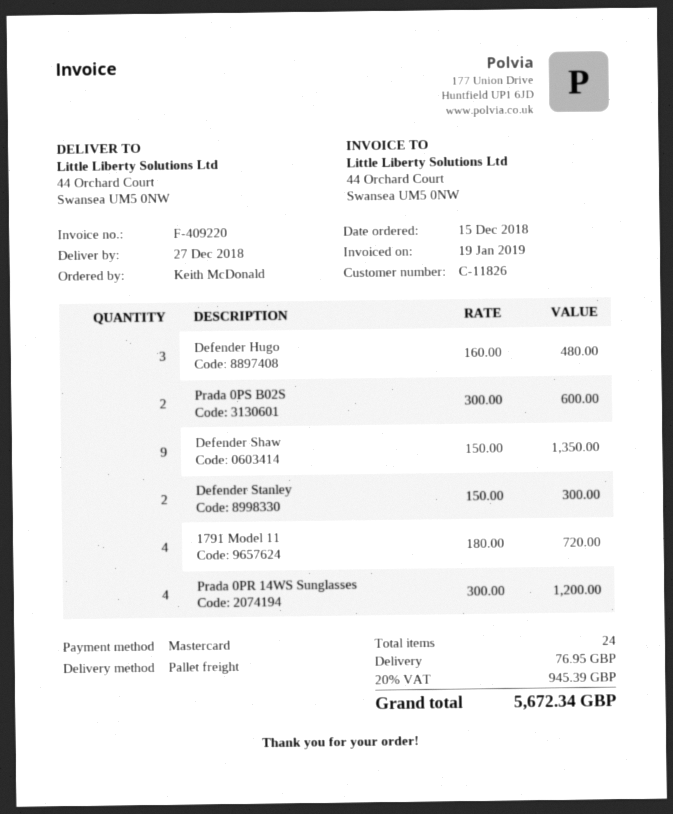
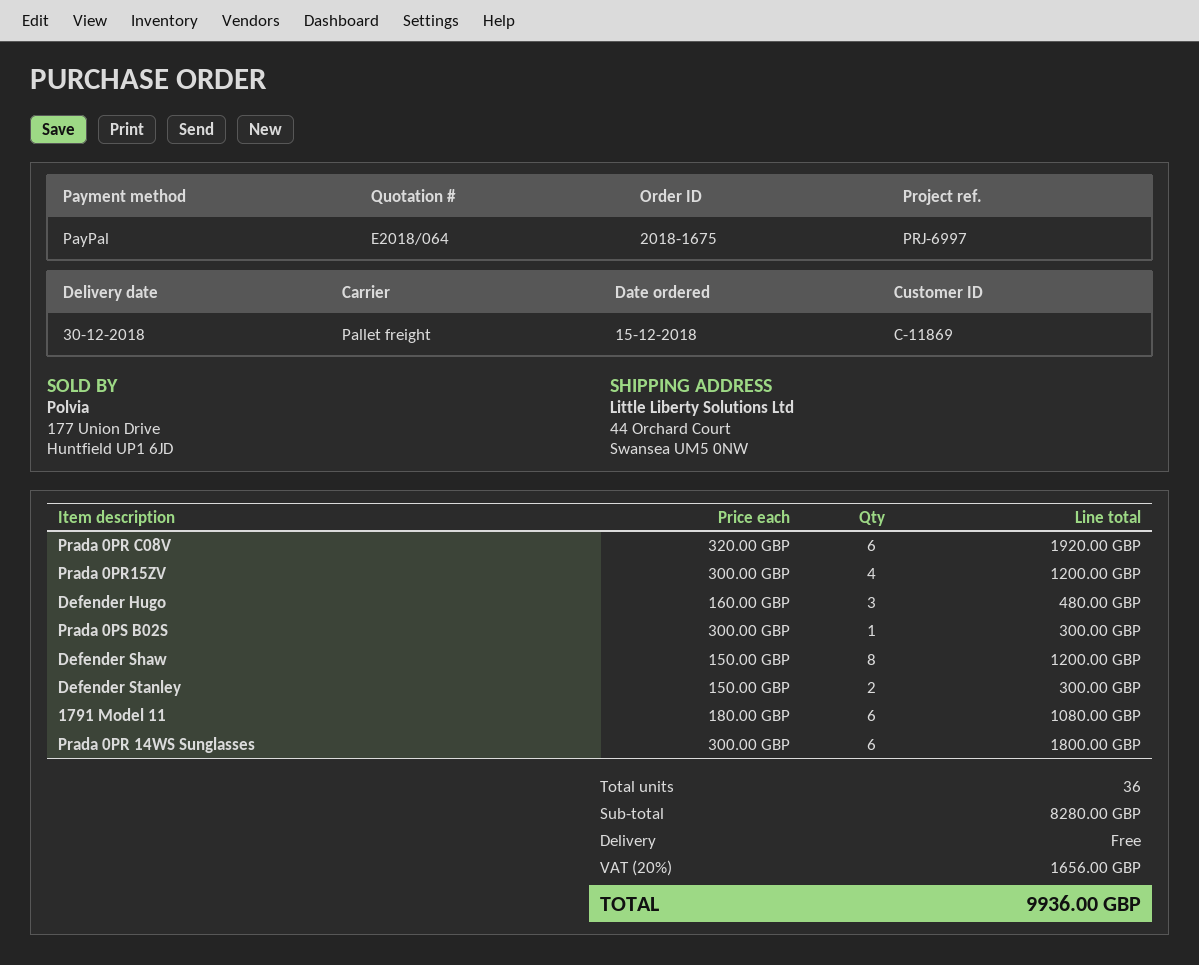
delivery date: 2018-12-27 -> 2018-12-30
customer number: C-11826 -> C-11869
payment method: Mastercard -> PayPal
Prada 0PS B02S: 2 x 300.00 = 600.00 -> 1 x 300.00 = 300.00
Defender Shaw: 9 x 150.00 = 1350.00 -> 8 x 150.00 = 1200.00
1791 Model 11: 4 x 180.00 = 720.00 -> 6 x 180.00 = 1080.00
Prada 0PR 14WS Sunglasses: 4 x 300.00 = 1200.00 -> 6 x 300.00 = 1800.00
Prada 0PR C08V: none -> 6 x 320.00 = 1920.00
Prada 0PR15ZV: none -> 4 x 300.00 = 1200.00
total quantity: 24 -> 36
shipping: 76.95 -> 0.00
tax: 20% = 945.39 -> 20% = 1656.00
total: 5672.34 -> 9936.00

